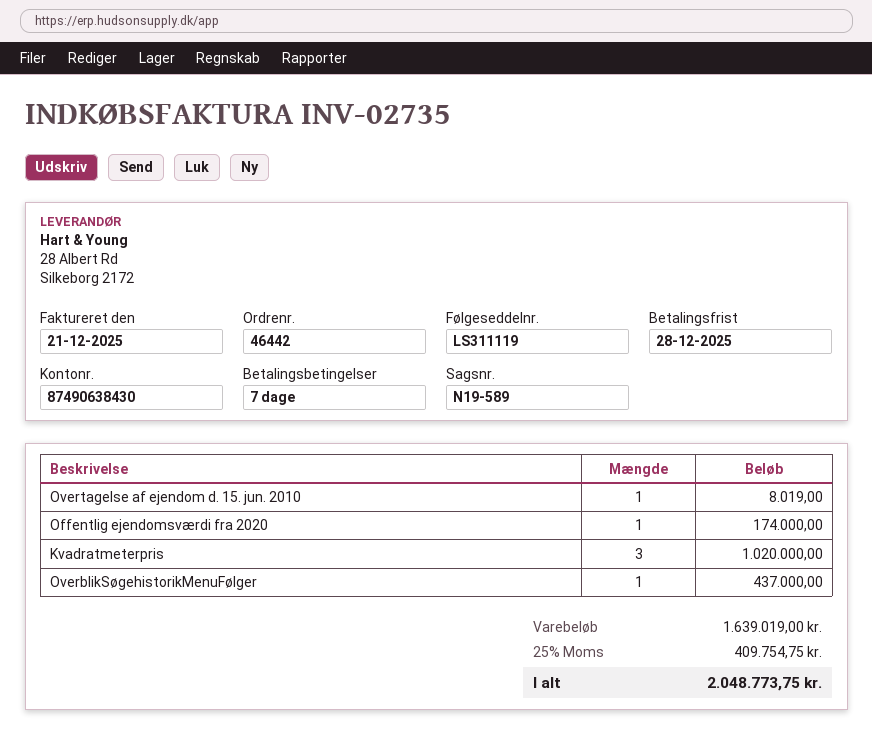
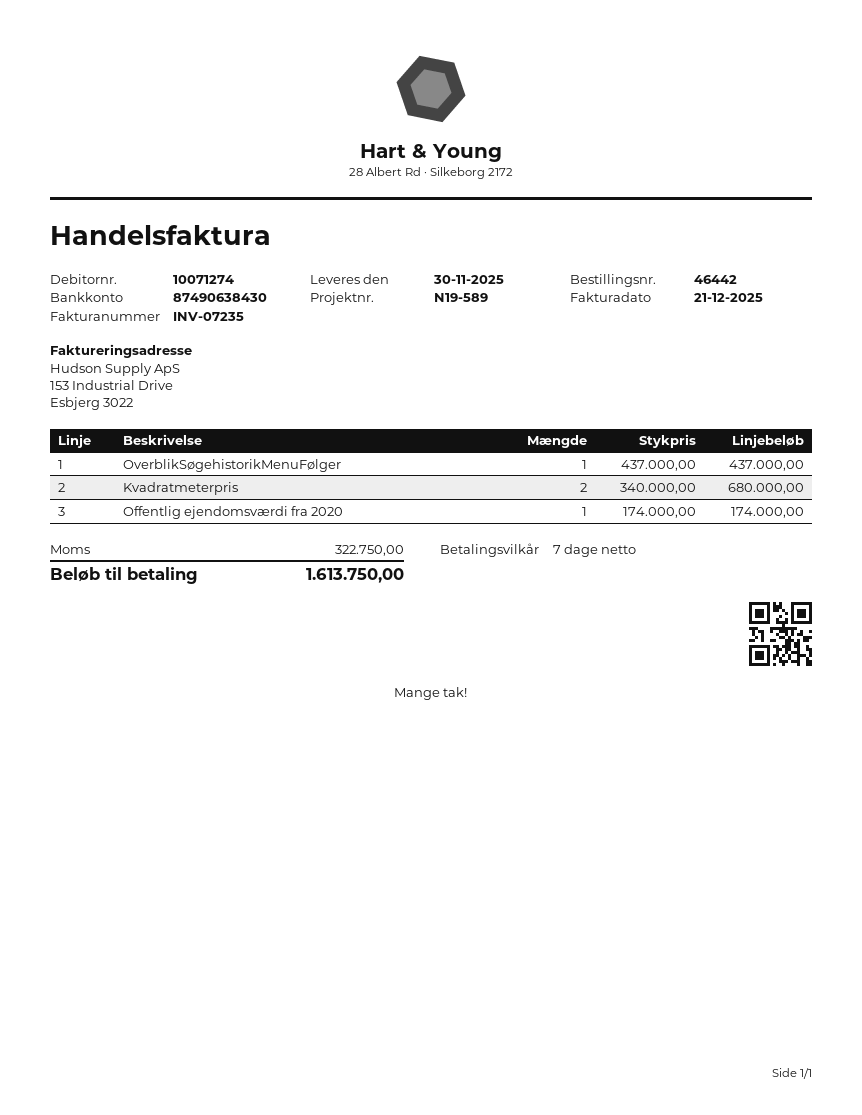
invoice number: INV-02735 -> INV-07235
Overtagelse af ejendom d. 15. jun. 2010: 1 for 8019.00 -> none
Kvadratmeterpris: 3 for 1020000.00 -> 2 for 680000.00
tax: 409754.75 -> 322750.00
total: 2048773.75 -> 1613750.00

